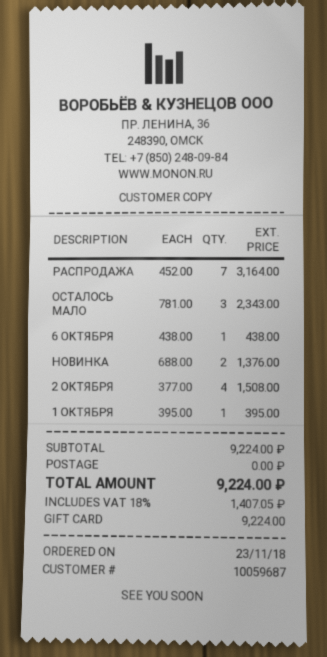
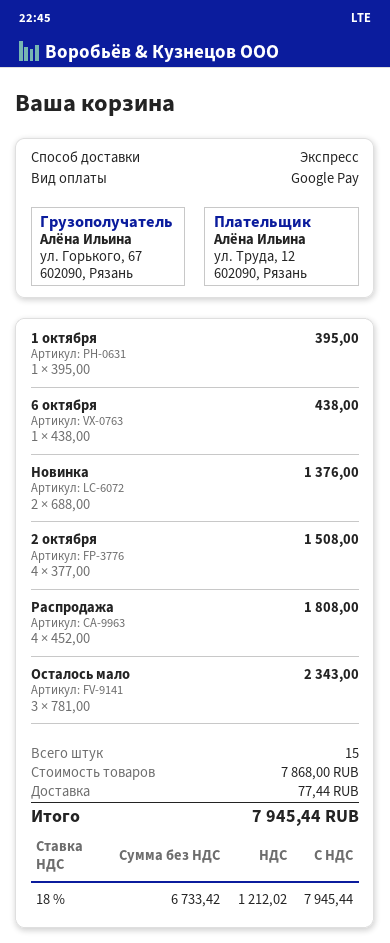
payment method: gift card -> Google Pay
РАСПРОДАЖА: 7 x 452.00 = 3164.00 -> 4 x 452.00 = 1808.00
subtotal: 9224.00 -> 7868.00
shipping: 0.00 -> 77.44
tax: 18% = 1407.05 -> 18% = 1212.02
total: 9224.00 -> 7945.44

